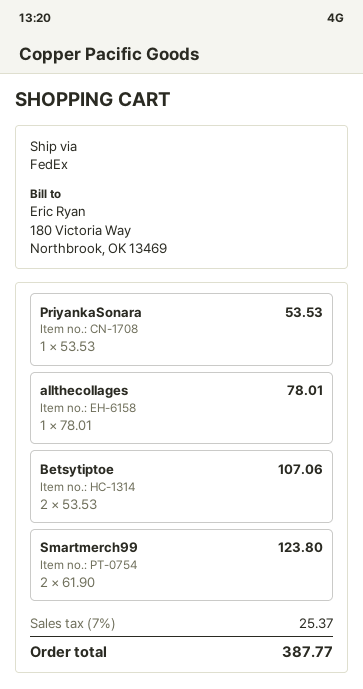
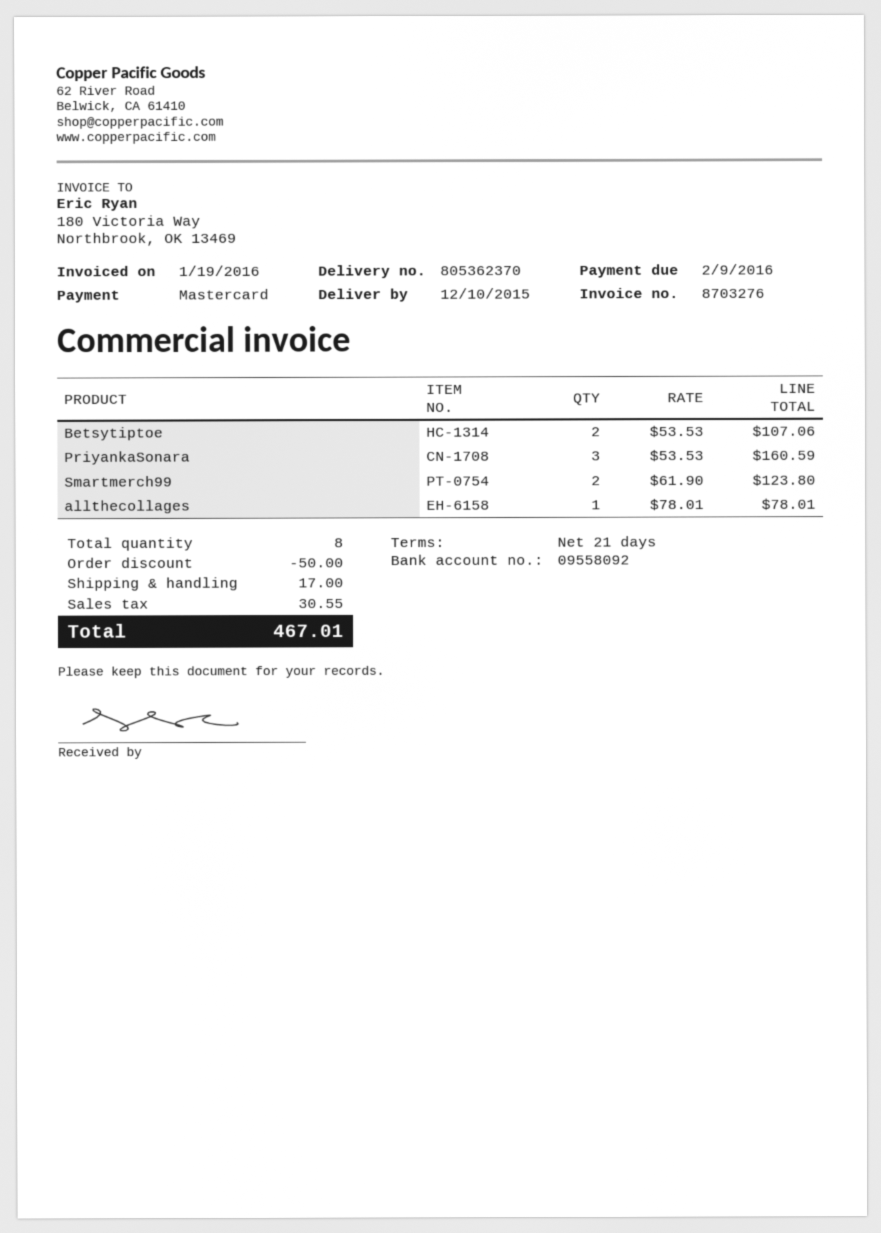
PriyankaSonara: 1 x 53.53 = 53.53 -> 3 x 53.53 = 160.59
discount: none -> 50.00
shipping: none -> 17.00
tax: 25.37 -> 30.55
total: 387.77 -> 467.01

